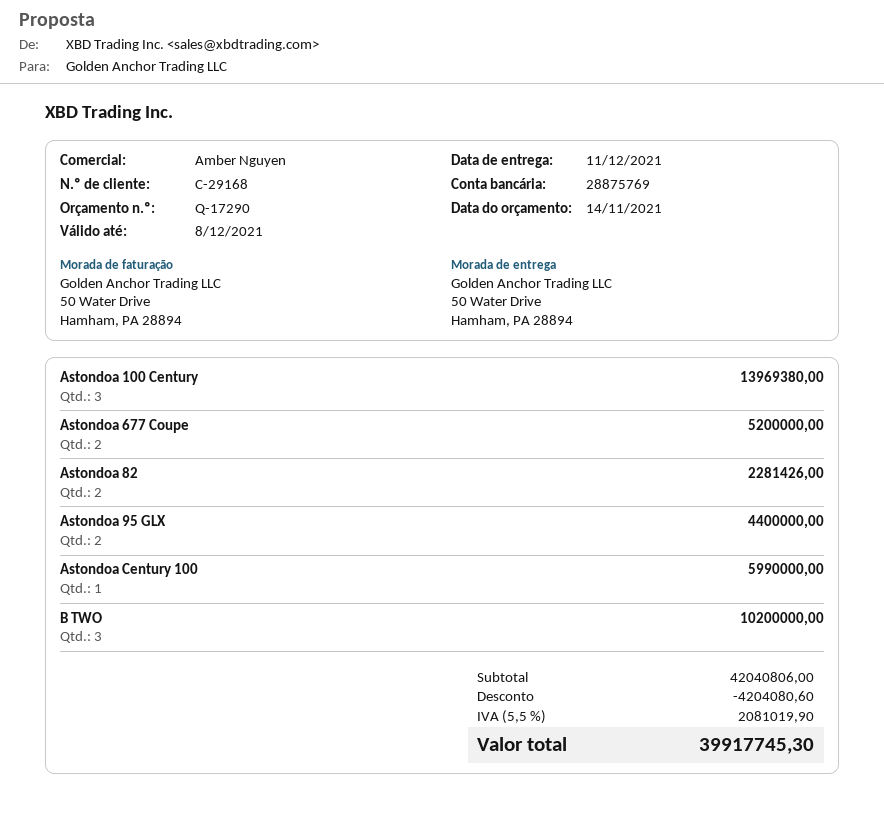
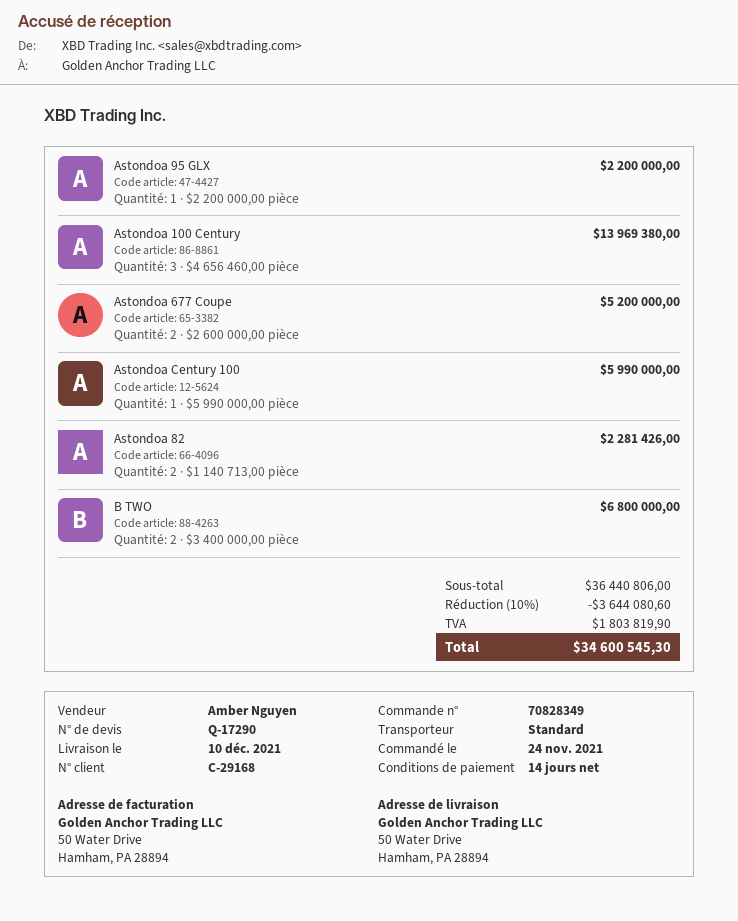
delivery date: 2021-12-11 -> 2021-12-10
Astondoa 95 GLX: 2 for 4400000.00 -> 1 for 2200000.00
B TWO: 3 for 10200000.00 -> 2 for 6800000.00
subtotal: 42040806.00 -> 36440806.00
discount: 4204080.60 -> 3644080.60
tax: 2081019.90 -> 1803819.90
total: 39917745.30 -> 34600545.30

